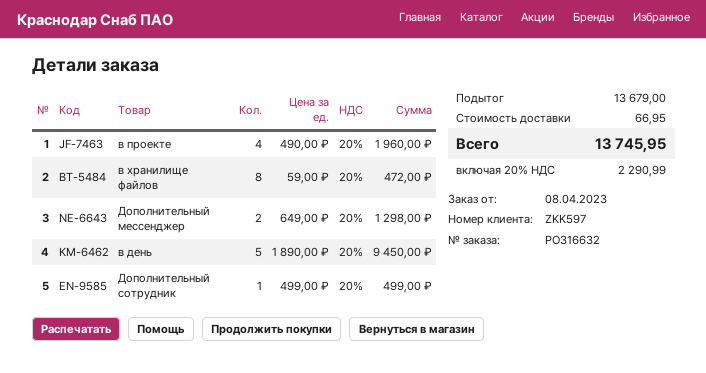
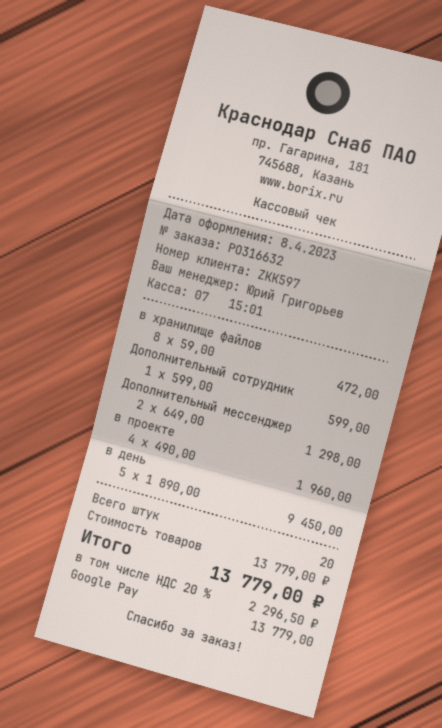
Дополнительный сотрудник: 1 x 499.00 = 499.00 -> 1 x 599.00 = 599.00
subtotal: 13679.00 -> 13779.00
shipping: 66.95 -> none
tax: 20% = 2290.99 -> 20% = 2296.50
total: 13745.95 -> 13779.00

